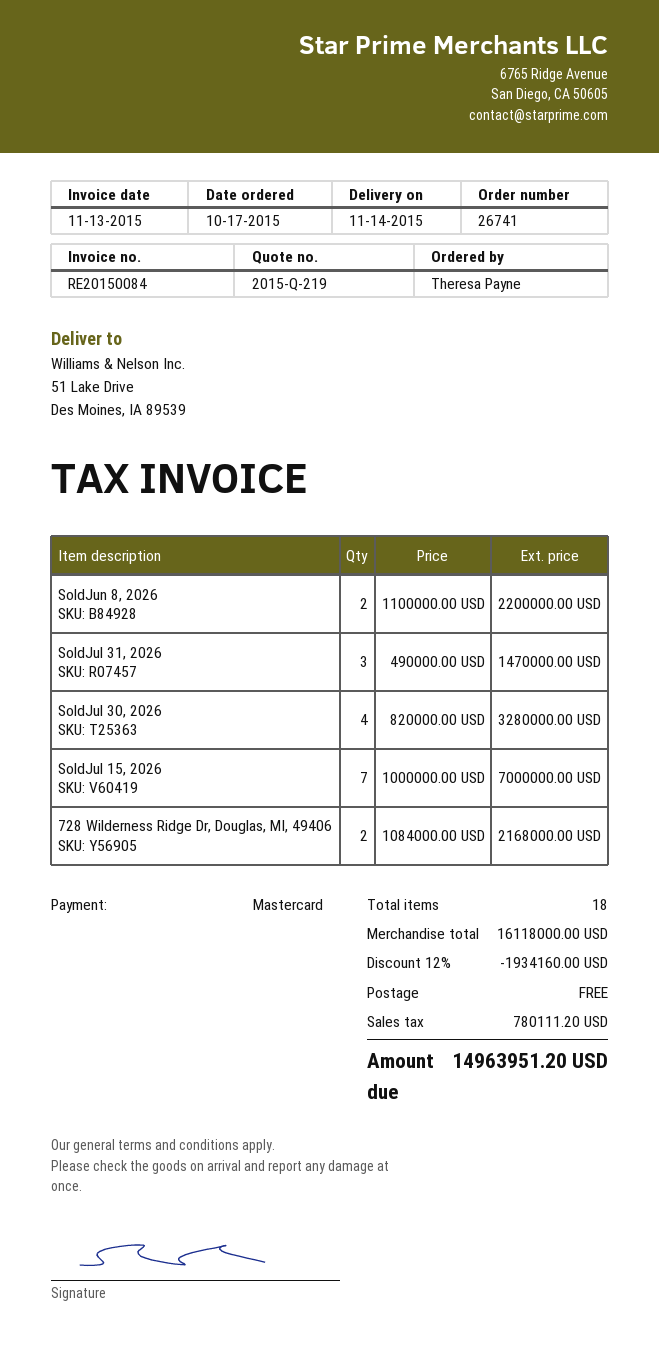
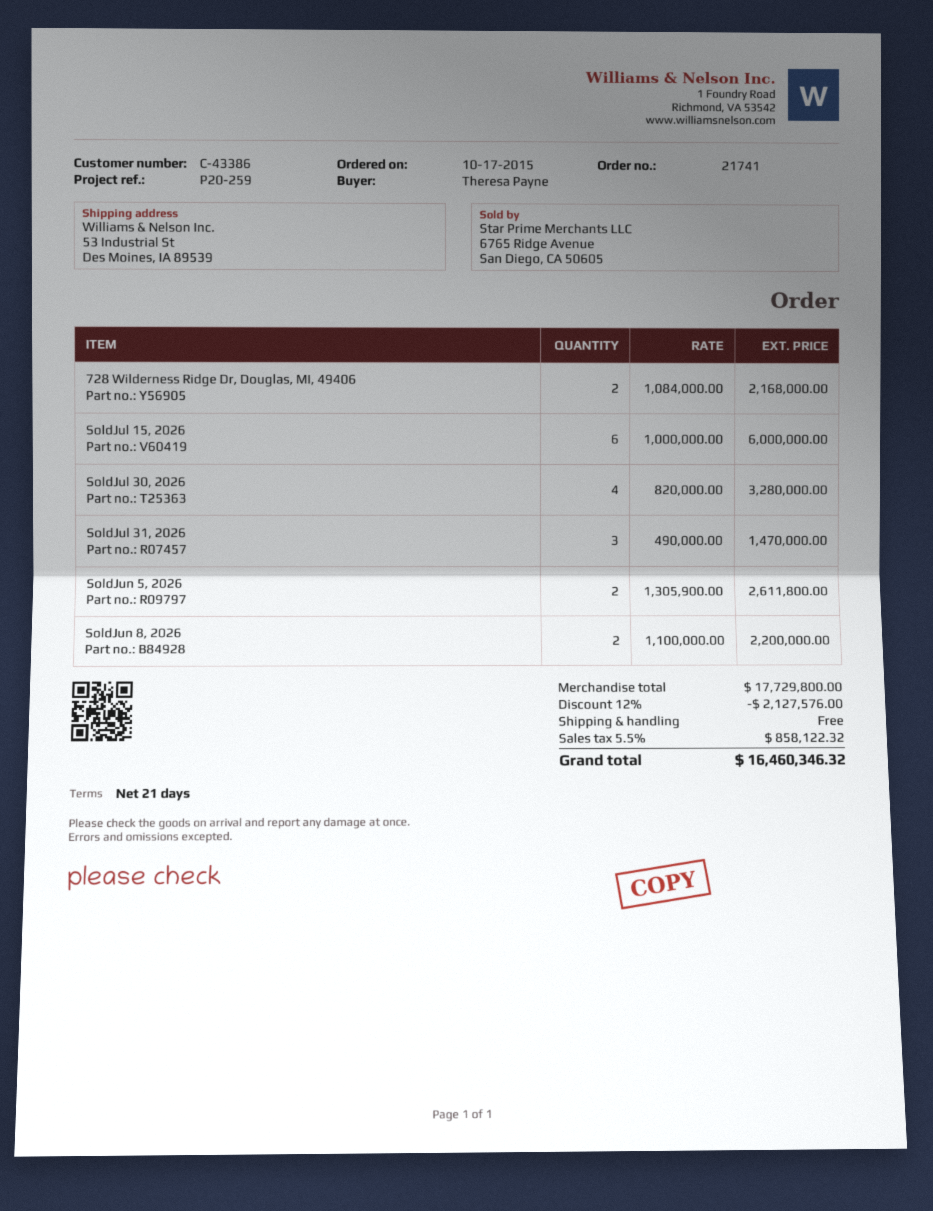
order number: 26741 -> 21741
ship to: 51 Lake Drive, Des Moines, IA 89539 -> 53 Industrial St, Des Moines, IA 89539
SoldJul 15, 2026: 7 x 1000000.00 = 7000000.00 -> 6 x 1000000.00 = 6000000.00
SoldJun 5, 2026: none -> 2 x 1305900.00 = 2611800.00
subtotal: 16118000.00 -> 17729800.00
discount: 12% = 1934160.00 -> 12% = 2127576.00
tax: 780111.20 -> 858122.32
total: 14963951.20 -> 16460346.32

